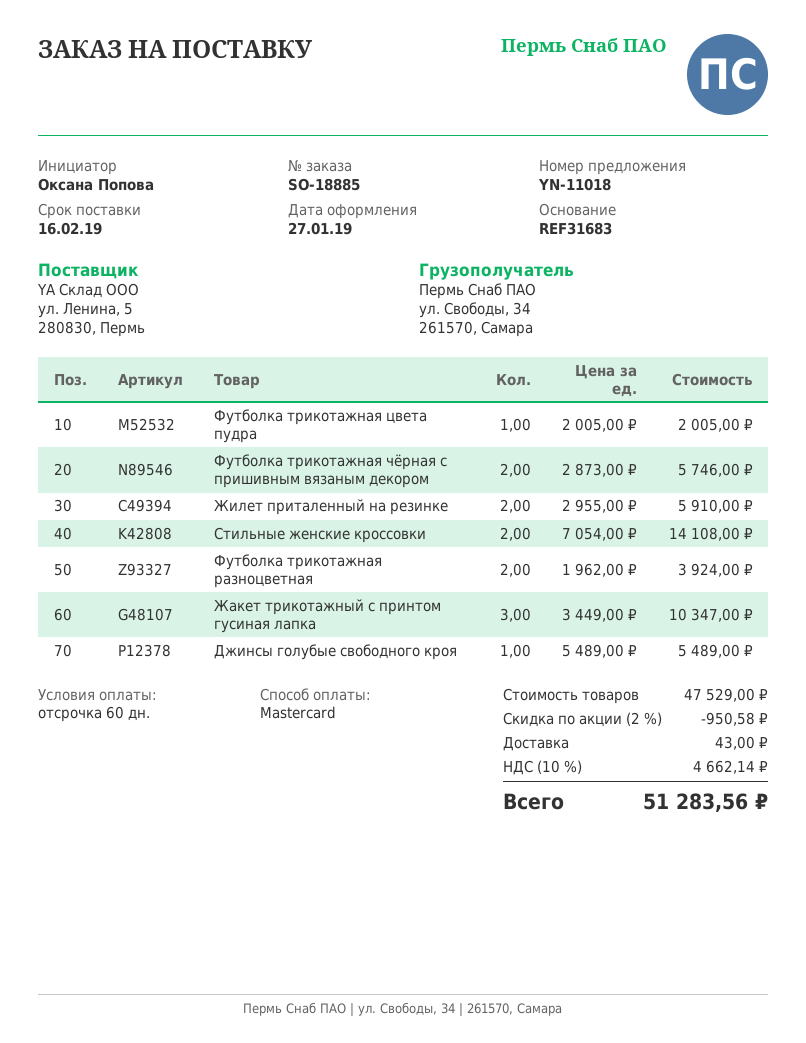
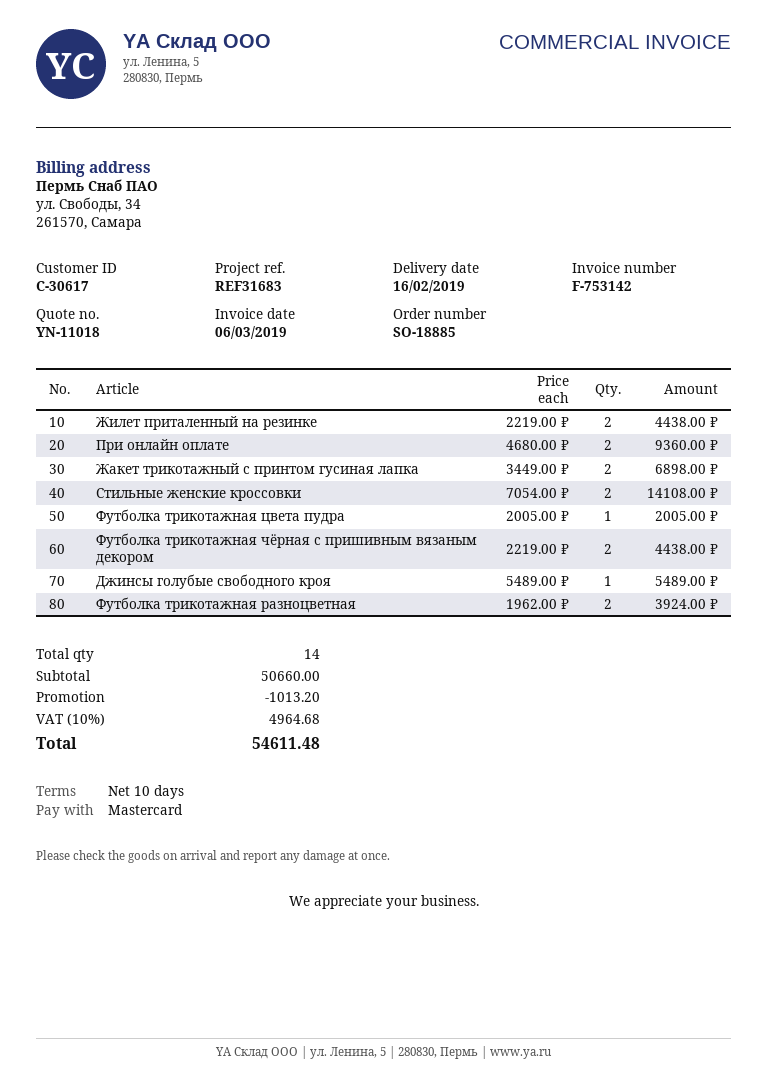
payment terms: 60 days -> 10 days
Футболка трикотажная чёрная с пришивным вязаным декором: 2 x 2873.00 = 5746.00 -> 2 x 2219.00 = 4438.00
Жилет приталенный на резинке: 2 x 2955.00 = 5910.00 -> 2 x 2219.00 = 4438.00
Жакет трикотажный с принтом гусиная лапка: 3 x 3449.00 = 10347.00 -> 2 x 3449.00 = 6898.00
При онлайн оплате: none -> 2 x 4680.00 = 9360.00
subtotal: 47529.00 -> 50660.00
discount: 950.58 -> 1013.20
shipping: 43.00 -> none
tax: 10% = 4662.14 -> 10% = 4964.68
total: 51283.56 -> 54611.48

